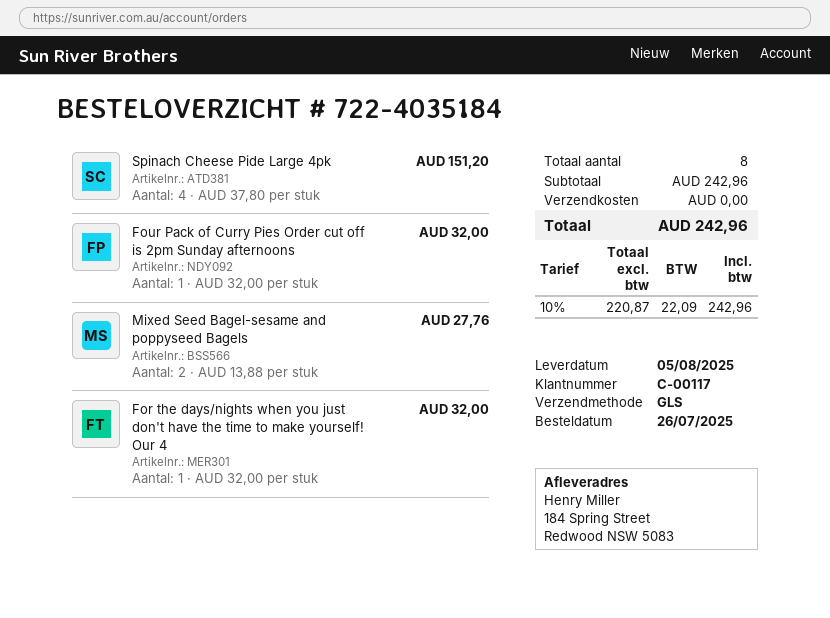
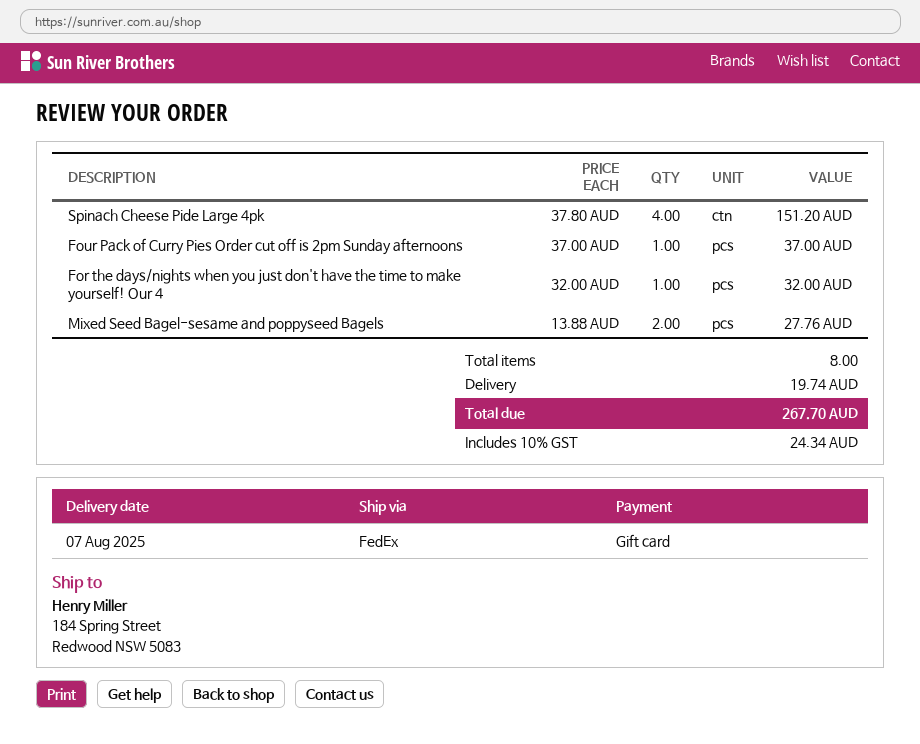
delivery date: 2025-08-05 -> 2025-08-07
shipping method: GLS -> FedEx
Four Pack of Curry Pies Order cut off is 2pm Sunday afternoons: 1 x 32.00 = 32.00 -> 1 x 37.00 = 37.00
shipping: 0.00 -> 19.74
tax: 10% = 22.09 -> 10% = 24.34
total: 242.96 -> 267.70

